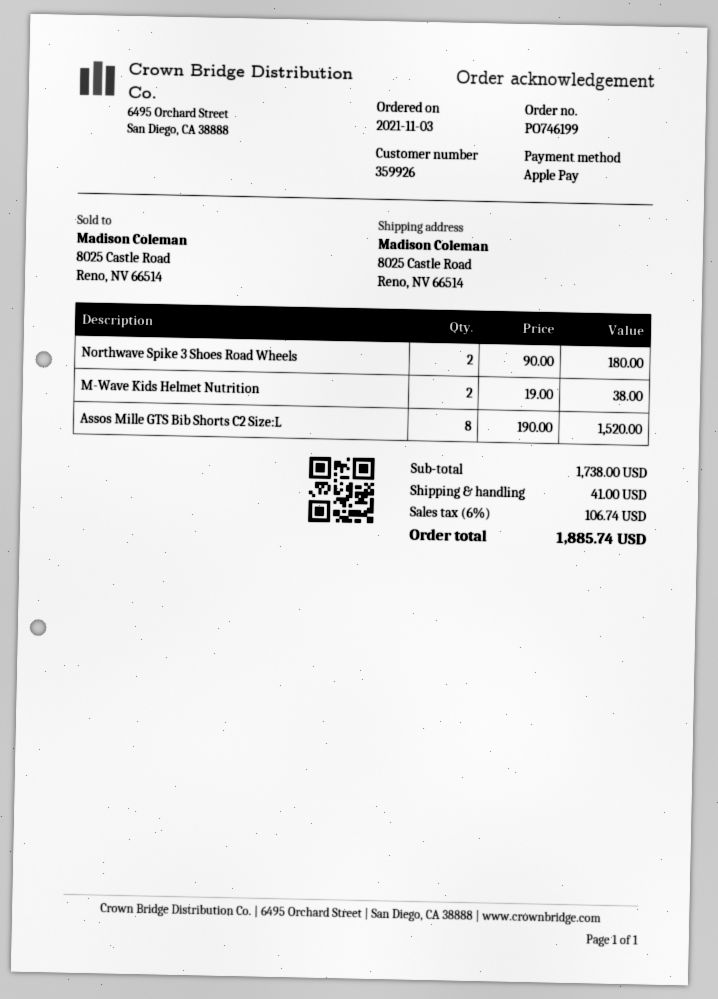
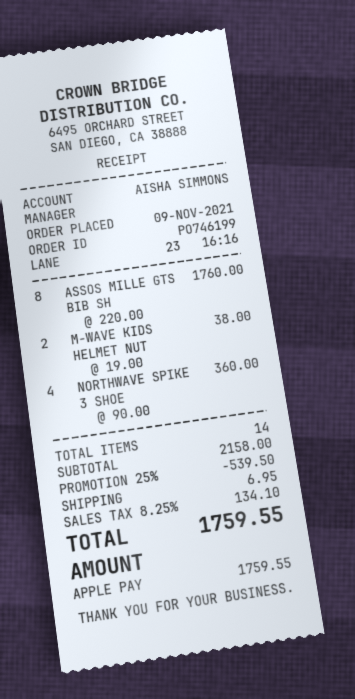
order date: 2021-11-03 -> 2021-11-09
Northwave Spike 3 Shoes Road Wheels: 2 x 90.00 = 180.00 -> 4 x 90.00 = 360.00
Assos Mille GTS Bib Shorts C2 Size:L: 8 x 190.00 = 1520.00 -> 8 x 220.00 = 1760.00
subtotal: 1738.00 -> 2158.00
discount: none -> 25% = 539.50
shipping: 41.00 -> 6.95
tax: 6% = 106.74 -> 8.25% = 134.10
total: 1885.74 -> 1759.55

